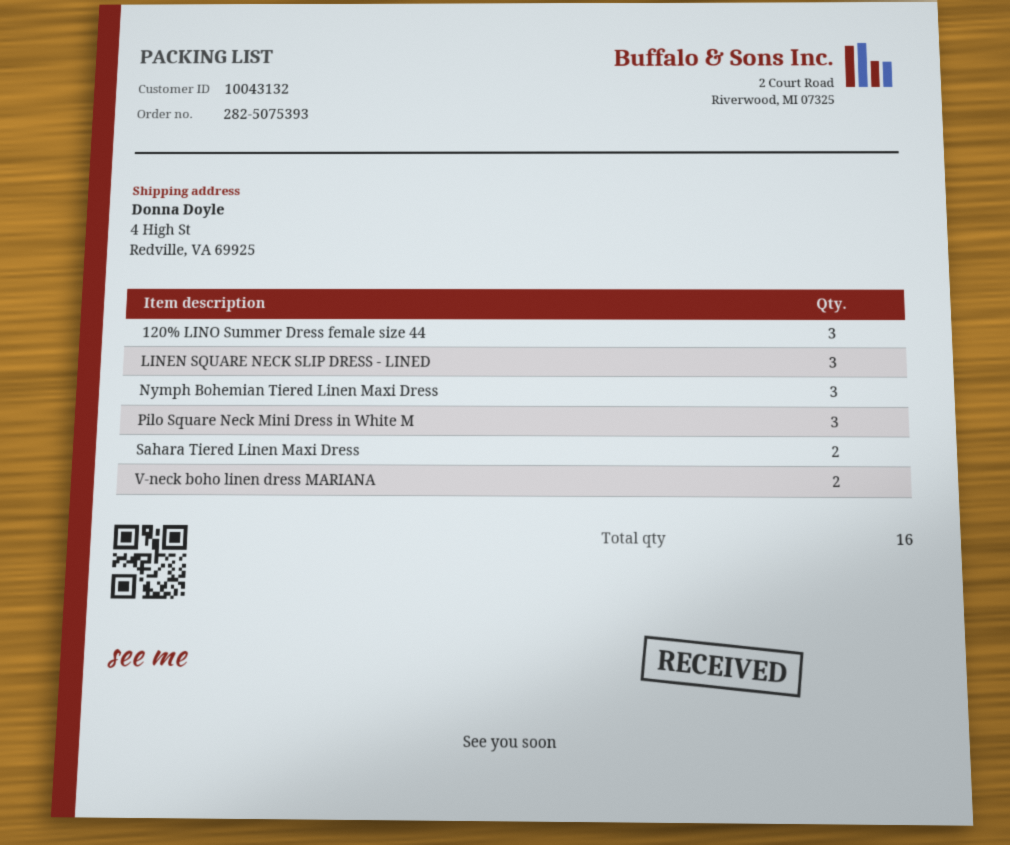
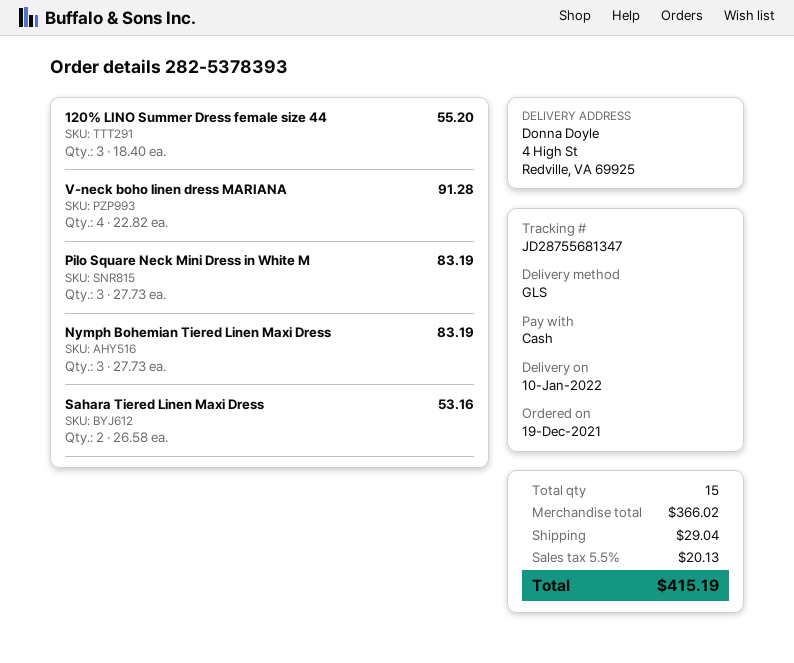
order number: 282-5075393 -> 282-5378393
LINEN SQUARE NECK SLIP DRESS - LINED: 3 -> none
V-neck boho linen dress MARIANA: 2 -> 4
total quantity: 16 -> 15

